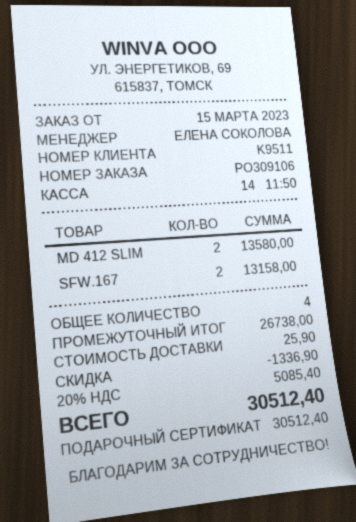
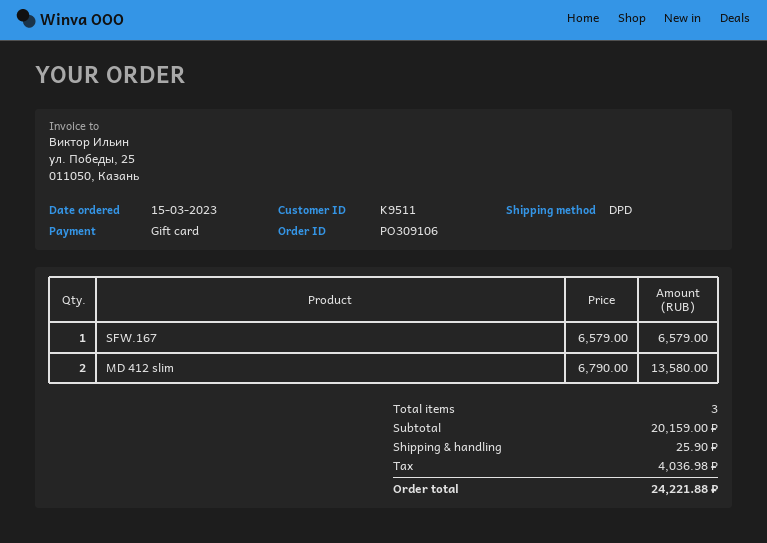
SFW.167: 2 for 13158.00 -> 1 for 6579.00
total quantity: 4 -> 3
subtotal: 26738.00 -> 20159.00
discount: 1336.90 -> none
tax: 5085.40 -> 4036.98
total: 30512.40 -> 24221.88

